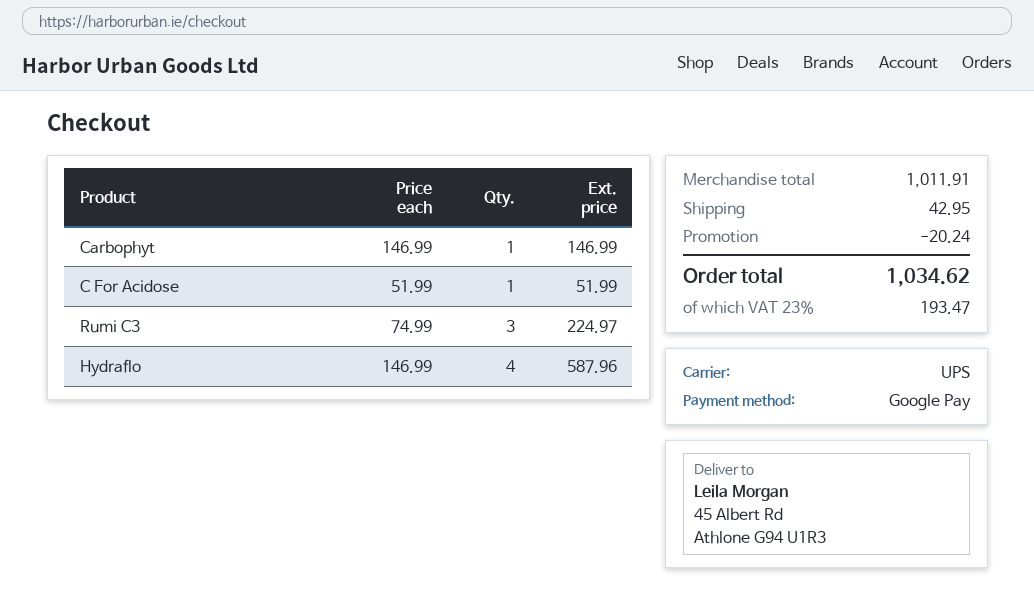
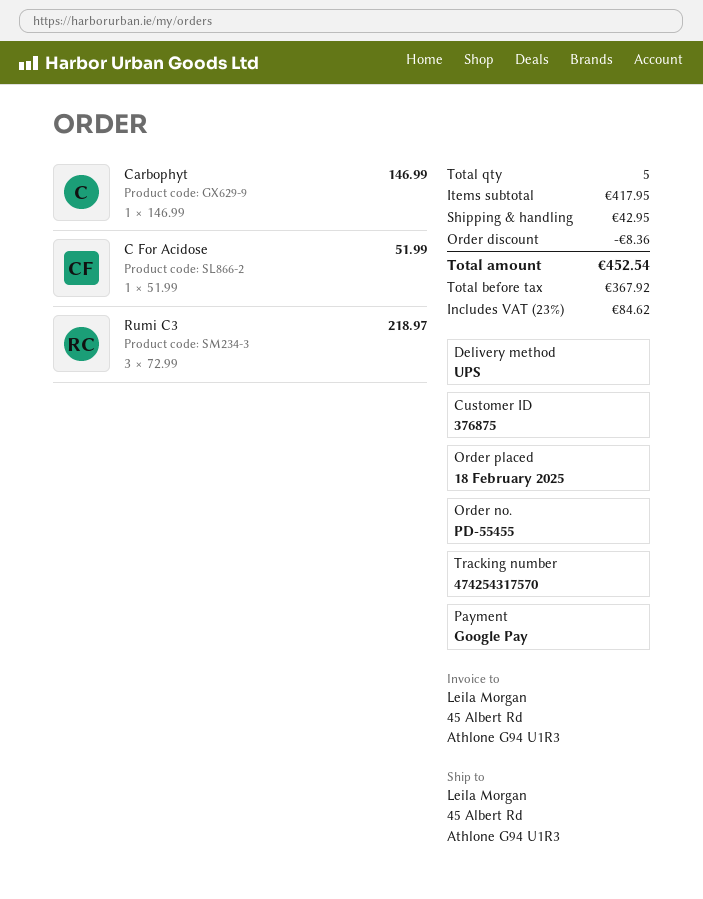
Rumi C3: 3 x 74.99 = 224.97 -> 3 x 72.99 = 218.97
Hydraflo: 4 x 146.99 = 587.96 -> none
subtotal: 1011.91 -> 417.95
discount: 20.24 -> 8.36
tax: 23% = 193.47 -> 23% = 84.62
total: 1034.62 -> 452.54

